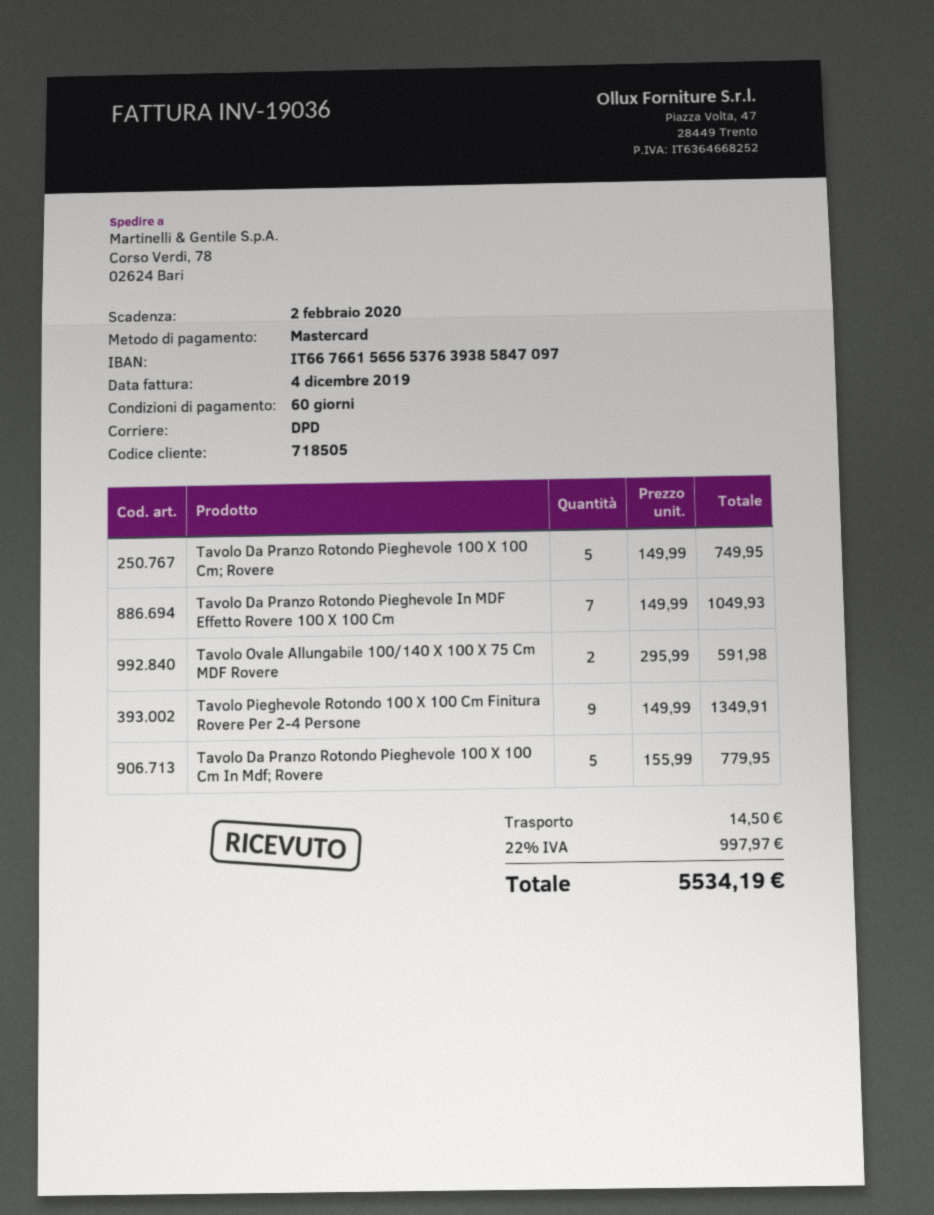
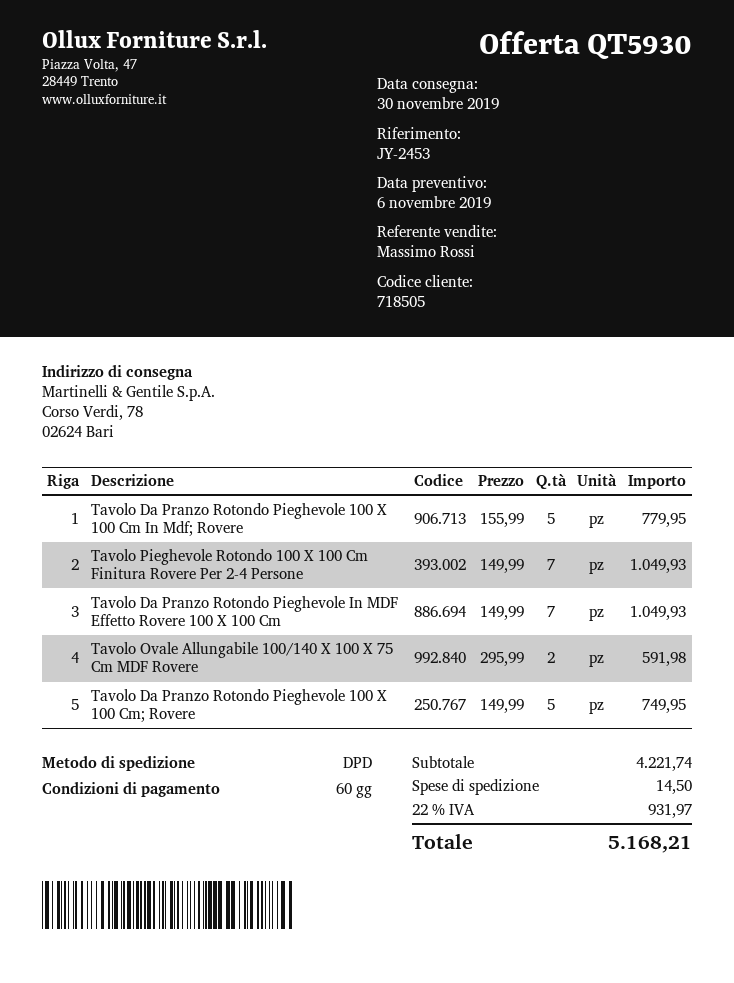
Tavolo Pieghevole Rotondo 100 X 100 Cm Finitura Rovere Per 2-4 Persone: 9 x 149.99 = 1349.91 -> 7 x 149.99 = 1049.93
tax: 22% = 997.97 -> 22% = 931.97
total: 5534.19 -> 5168.21

